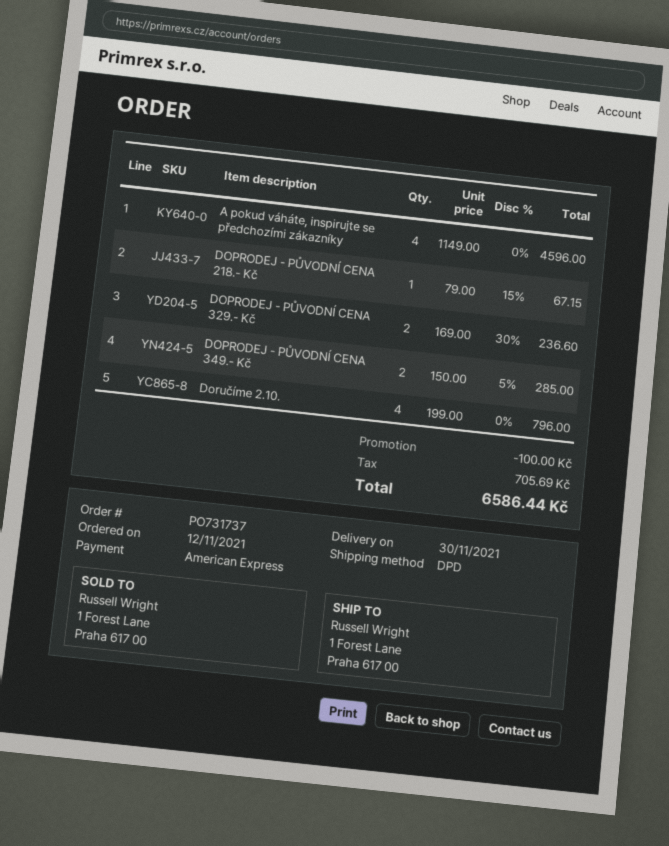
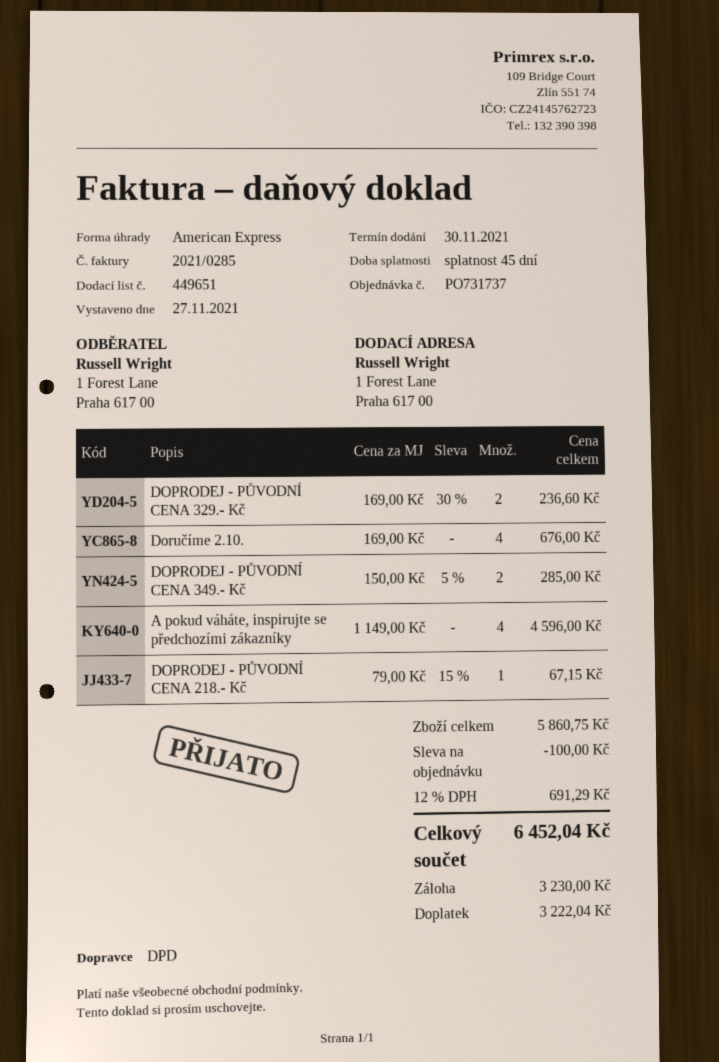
Doručíme 2.10.: 4 x 199.00 = 796.00 -> 4 x 169.00 = 676.00
tax: 705.69 -> 691.29
total: 6586.44 -> 6452.04

